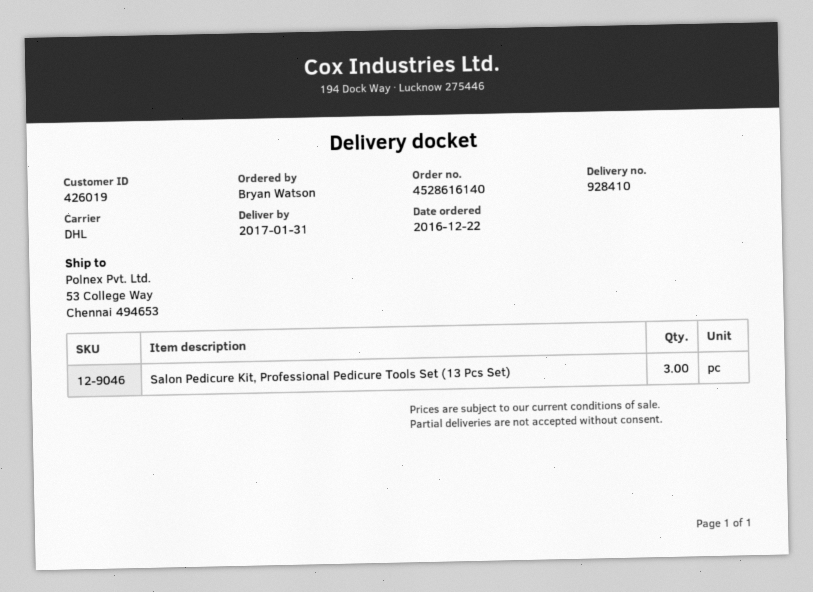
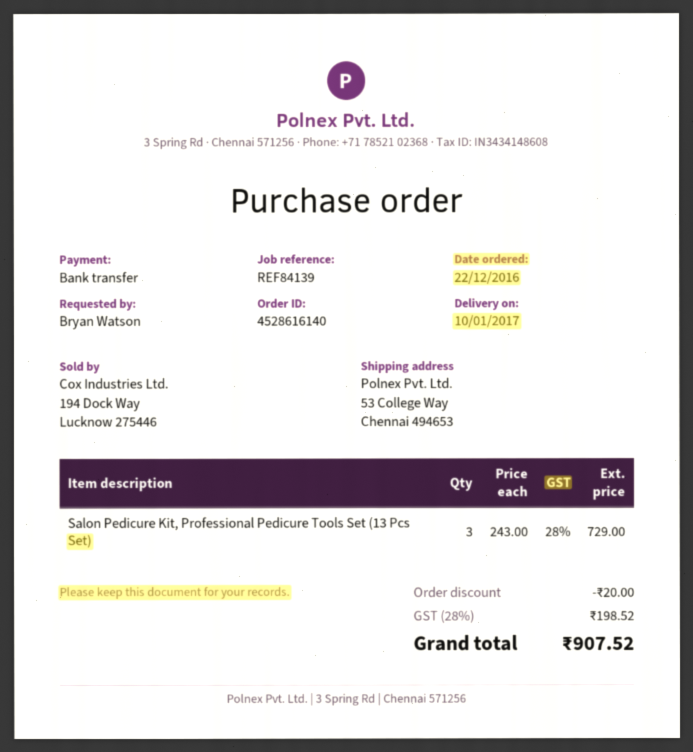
delivery date: 2017-01-31 -> 2017-01-10

